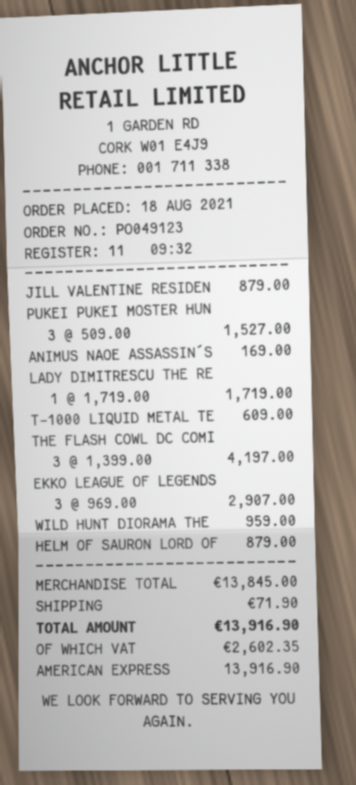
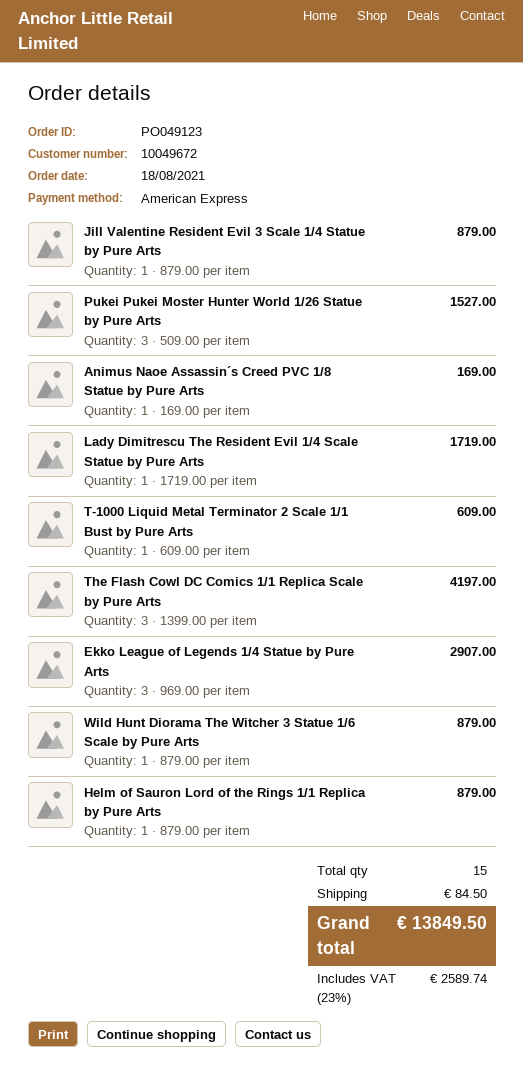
WILD HUNT DIORAMA THE: 1 x 959.00 = 959.00 -> 1 x 879.00 = 879.00
shipping: 71.90 -> 84.50
tax: 2602.35 -> 2589.74
total: 13916.90 -> 13849.50

